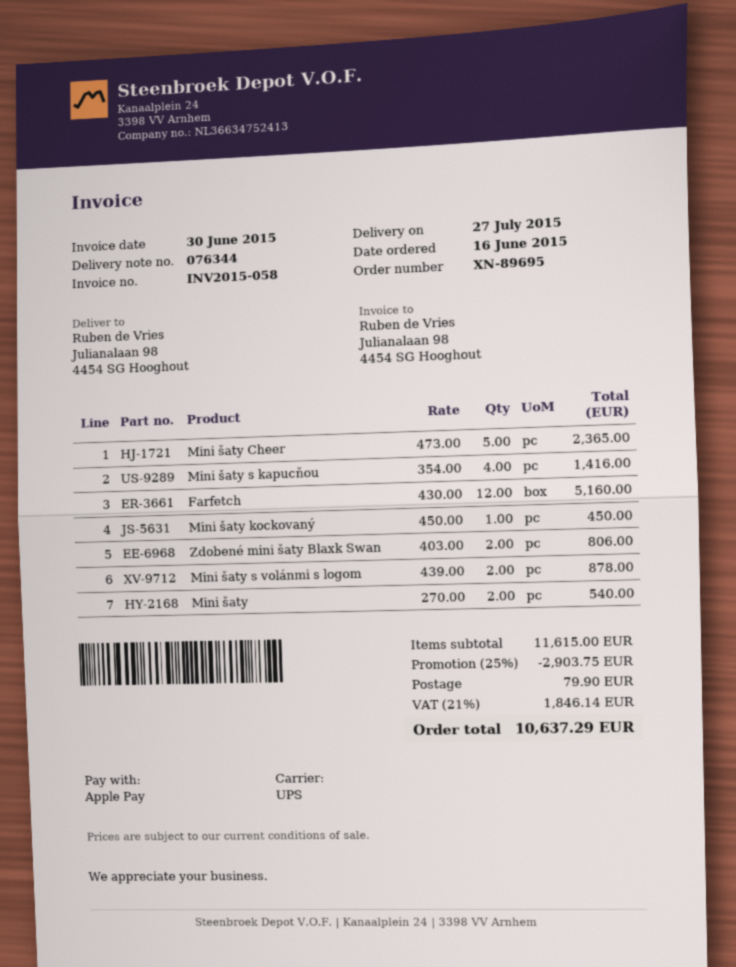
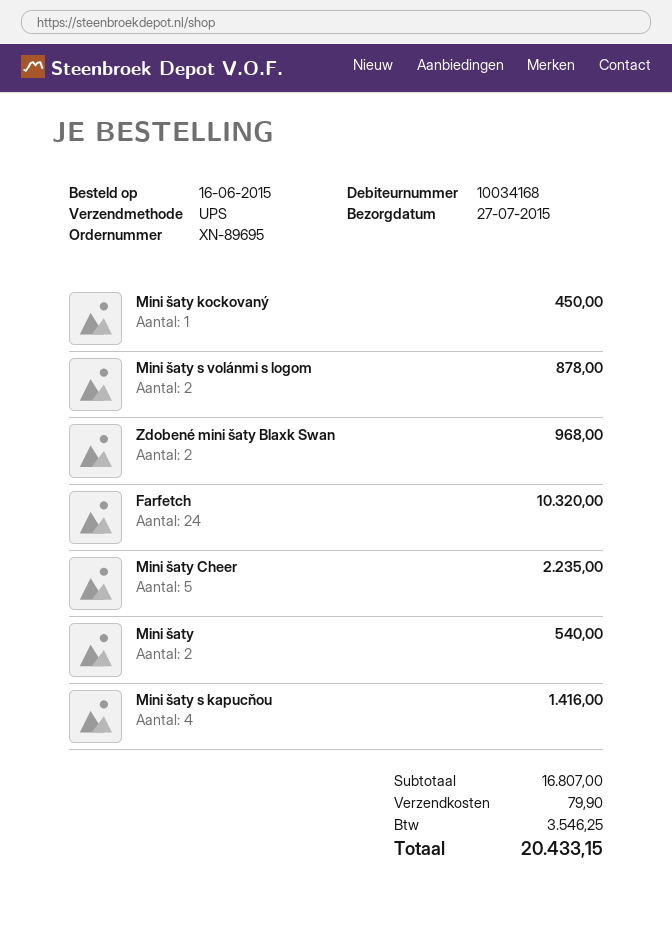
Mini šaty Cheer: 5 for 2365.00 -> 5 for 2235.00
Farfetch: 12 for 5160.00 -> 24 for 10320.00
Zdobené mini šaty Blaxk Swan: 2 for 806.00 -> 2 for 968.00
subtotal: 11615.00 -> 16807.00
discount: 25% = 2903.75 -> none
tax: 1846.14 -> 3546.25
total: 10637.29 -> 20433.15

